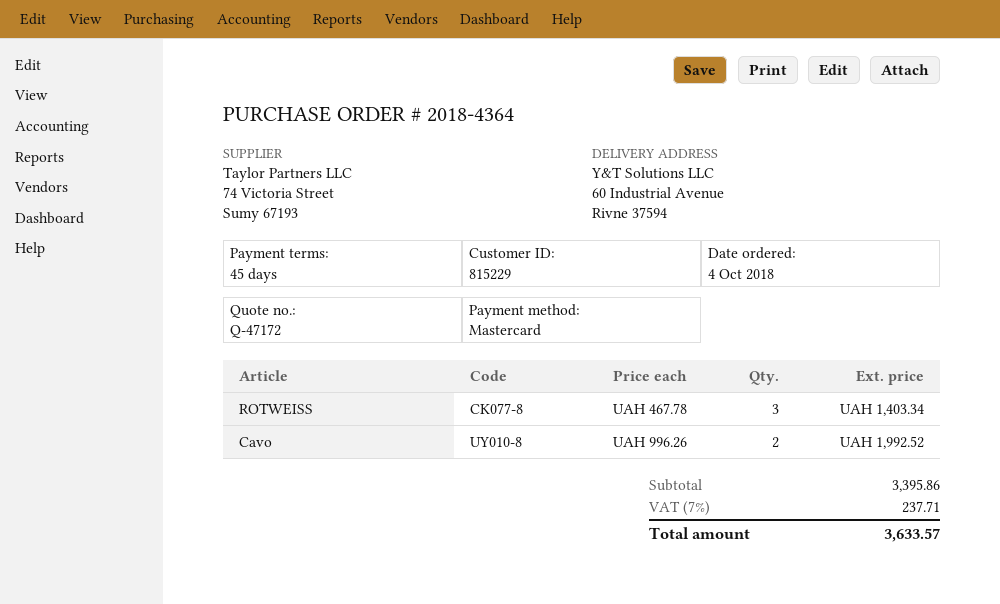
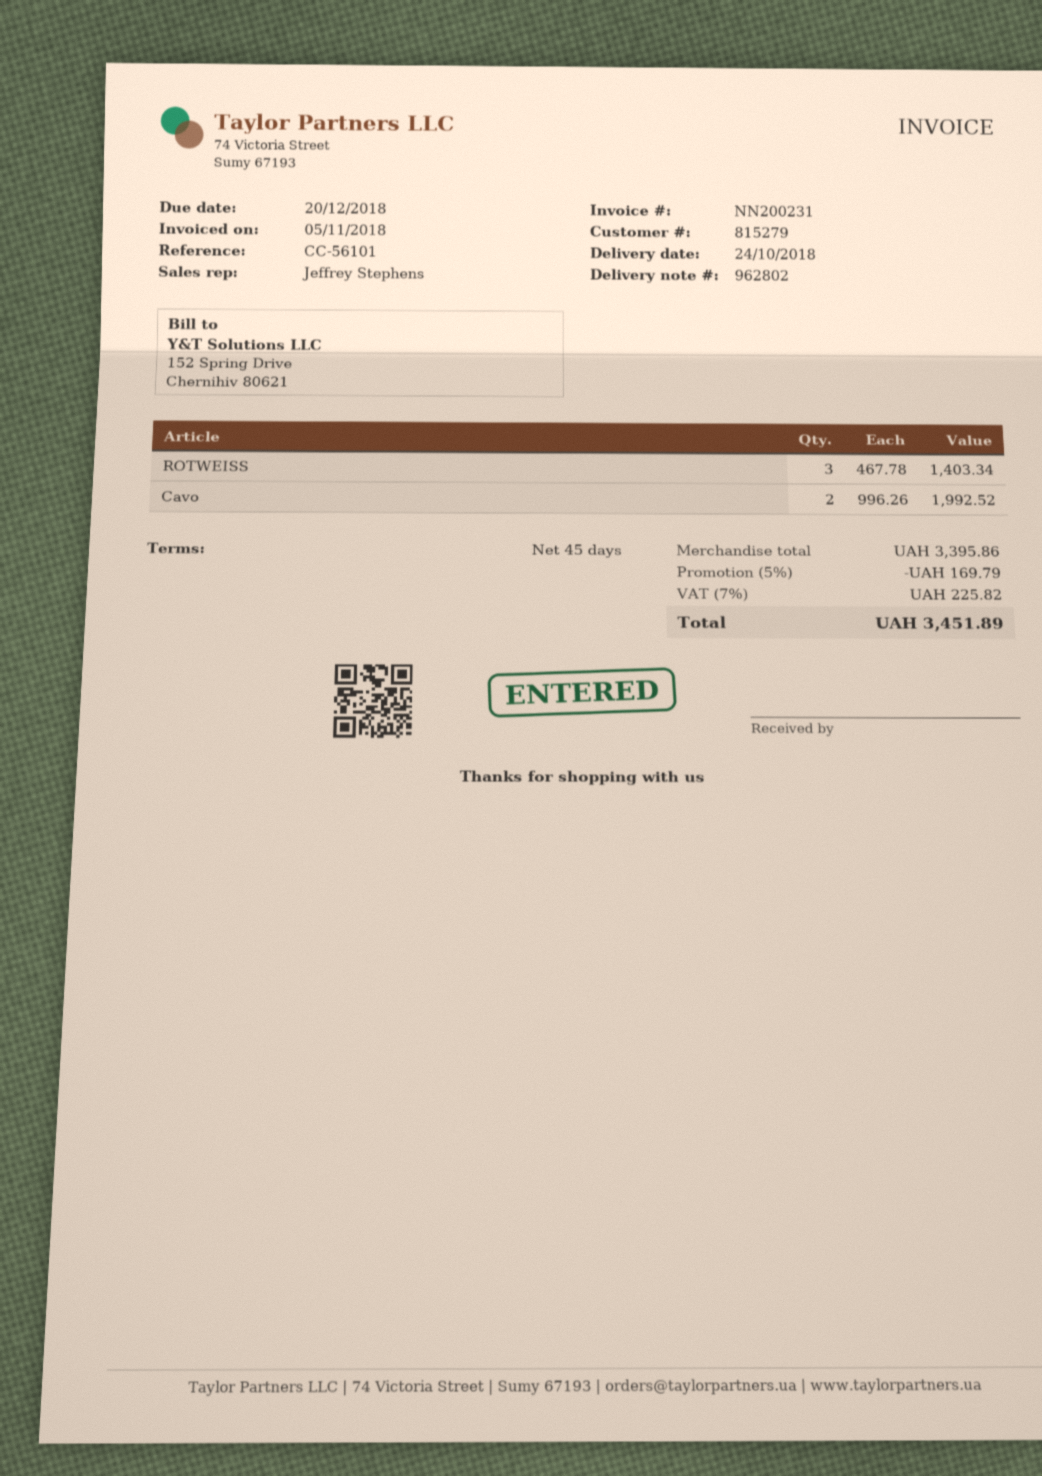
customer number: 815229 -> 815279
discount: none -> 5% = 169.79
tax: 7% = 237.71 -> 7% = 225.82
total: 3633.57 -> 3451.89

